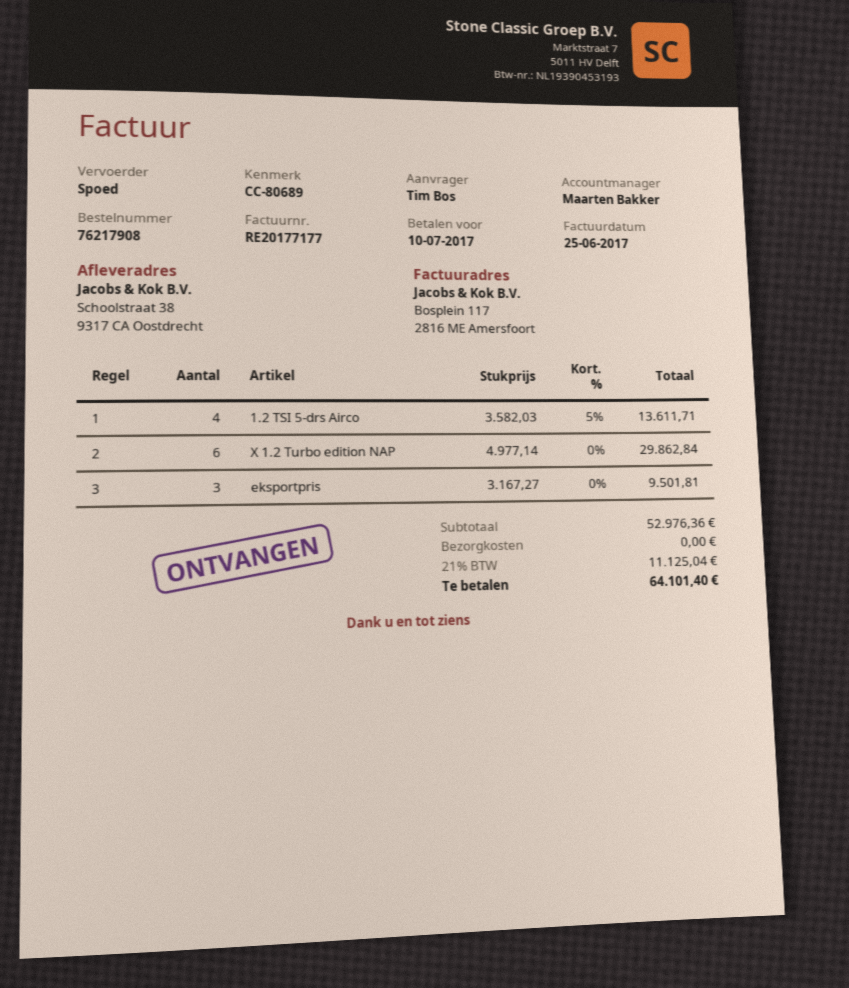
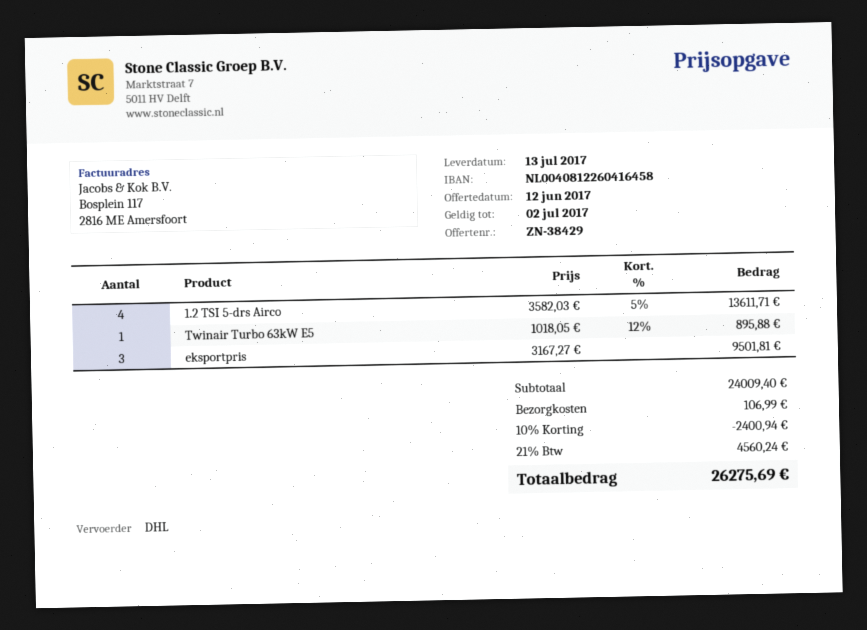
shipping method: express -> DHL
X 1.2 Turbo edition NAP: 6 x 4977.14 = 29862.84 -> none
Twinair Turbo 63kW E5: none -> 1 x 1018.05 - 12% = 895.88
subtotal: 52976.36 -> 24009.40
discount: none -> 10% = 2400.94
shipping: 0.00 -> 106.99
tax: 21% = 11125.04 -> 21% = 4560.24
total: 64101.40 -> 26275.69

